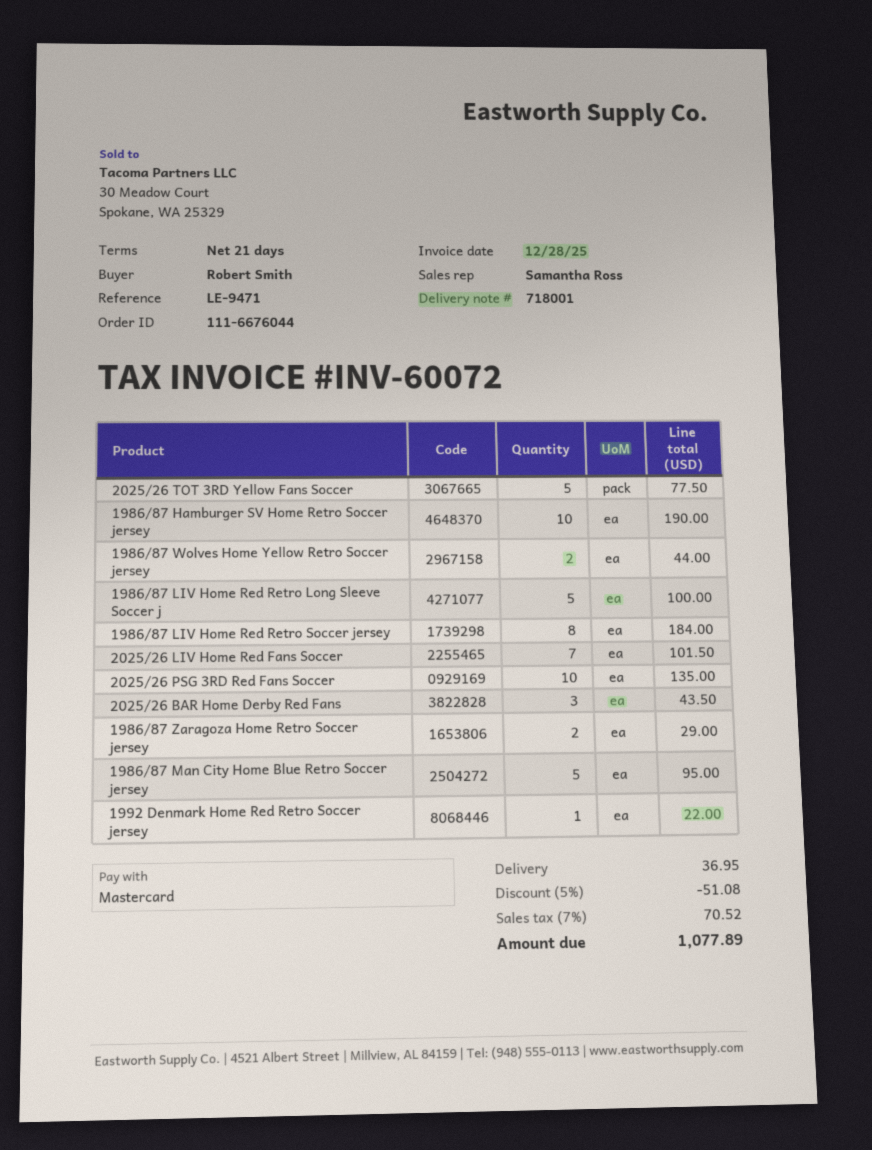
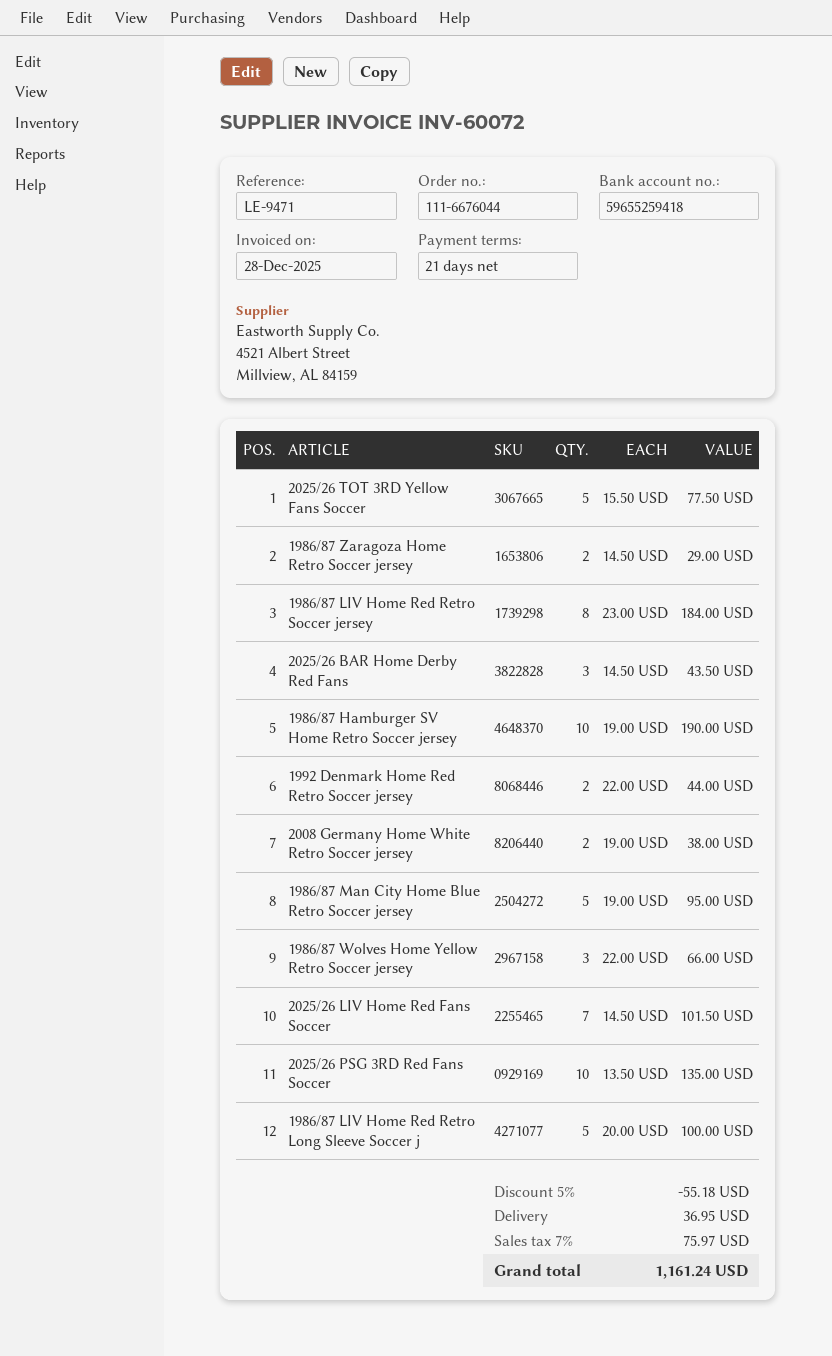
1986/87 Wolves Home Yellow Retro Soccer jersey: 2 for 44.00 -> 3 for 66.00
1992 Denmark Home Red Retro Soccer jersey: 1 for 22.00 -> 2 for 44.00
2008 Germany Home White Retro Soccer jersey: none -> 2 for 38.00
discount: 5% = 51.08 -> 5% = 55.18
tax: 7% = 70.52 -> 7% = 75.97
total: 1077.89 -> 1161.24

